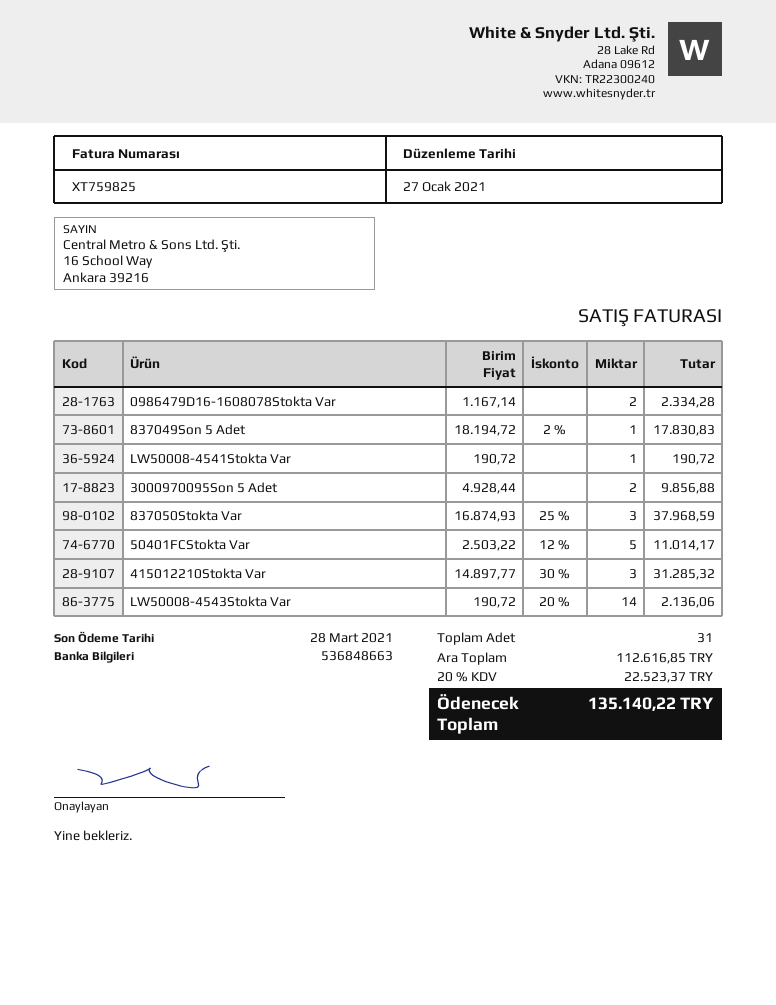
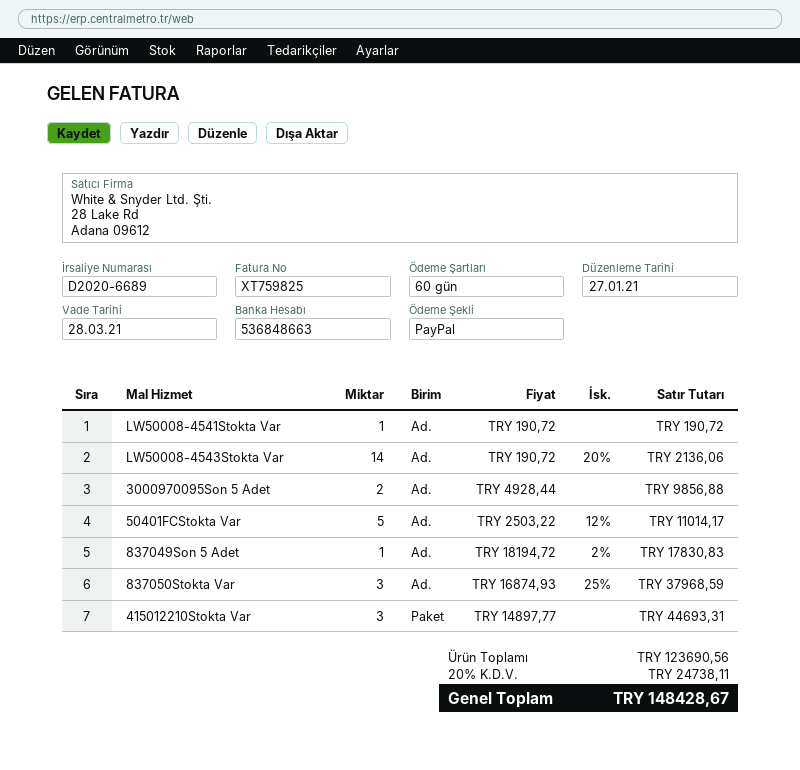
0986479D16-1608078Stokta Var: 2 x 1167.14 = 2334.28 -> none
415012210Stokta Var: 3 x 14897.77 - 30% = 31285.32 -> 3 x 14897.77 = 44693.31
subtotal: 112616.85 -> 123690.56
tax: 20% = 22523.37 -> 20% = 24738.11
total: 135140.22 -> 148428.67

